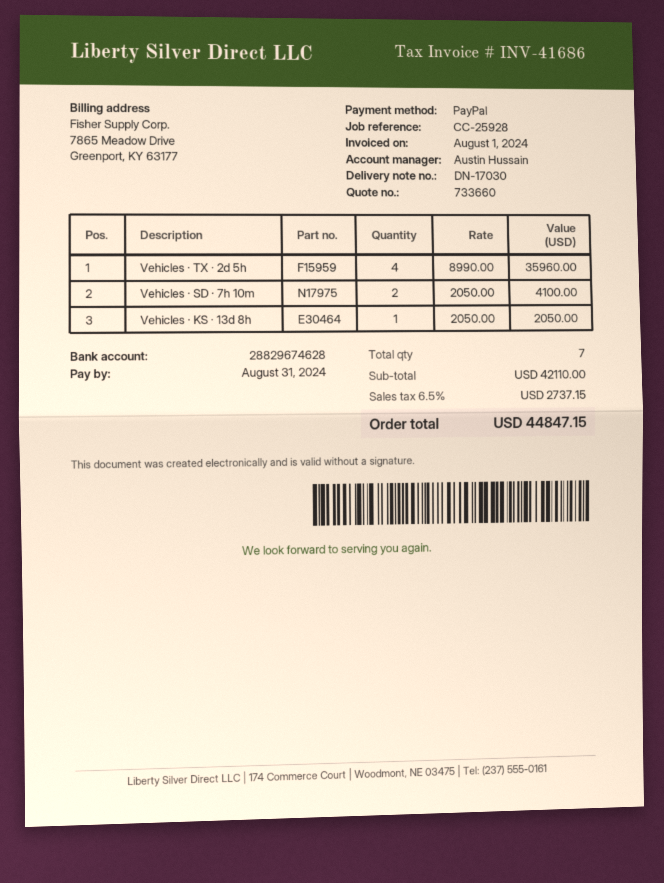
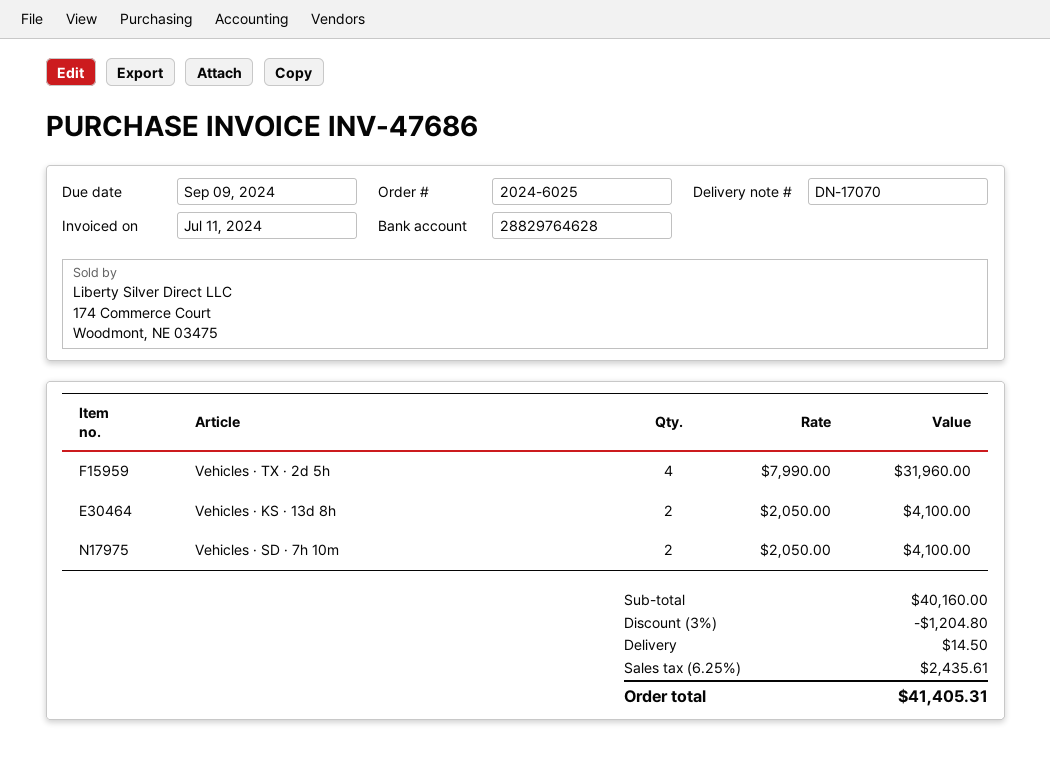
delivery note number: DN-17030 -> DN-17070
invoice number: INV-41686 -> INV-47686
invoice date: 2024-08-01 -> 2024-07-11
due date: 2024-08-31 -> 2024-09-09
bank account: 28829674628 -> 28829764628
Vehicles · TX · 2d 5h: 4 x 8990.00 = 35960.00 -> 4 x 7990.00 = 31960.00
Vehicles · KS · 13d 8h: 1 x 2050.00 = 2050.00 -> 2 x 2050.00 = 4100.00
subtotal: 42110.00 -> 40160.00
discount: none -> 3% = 1204.80
shipping: none -> 14.50
tax: 6.5% = 2737.15 -> 6.25% = 2435.61
total: 44847.15 -> 41405.31

